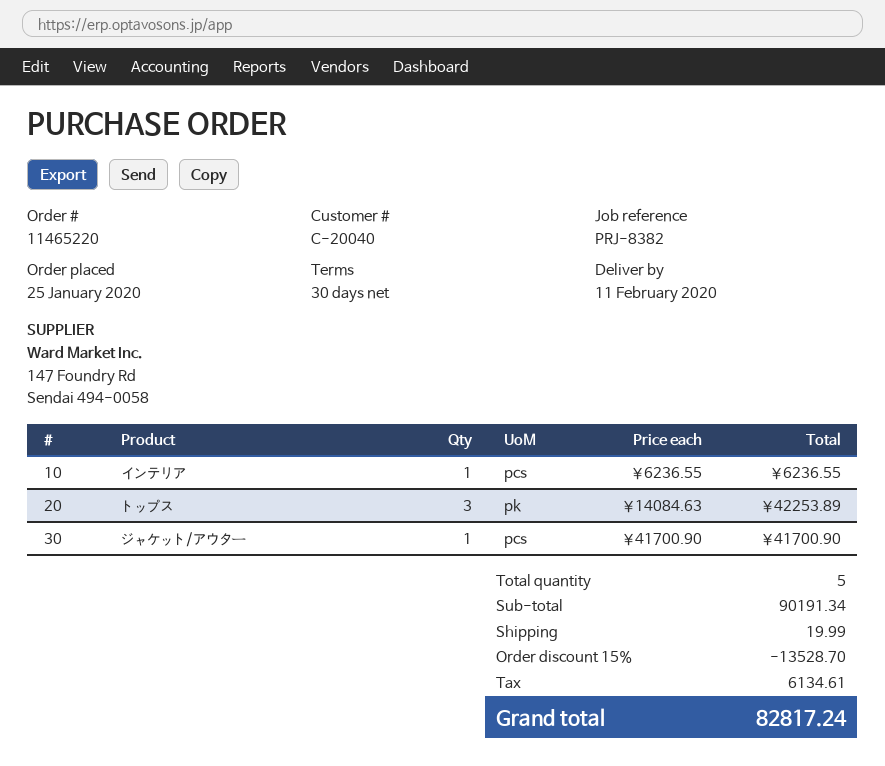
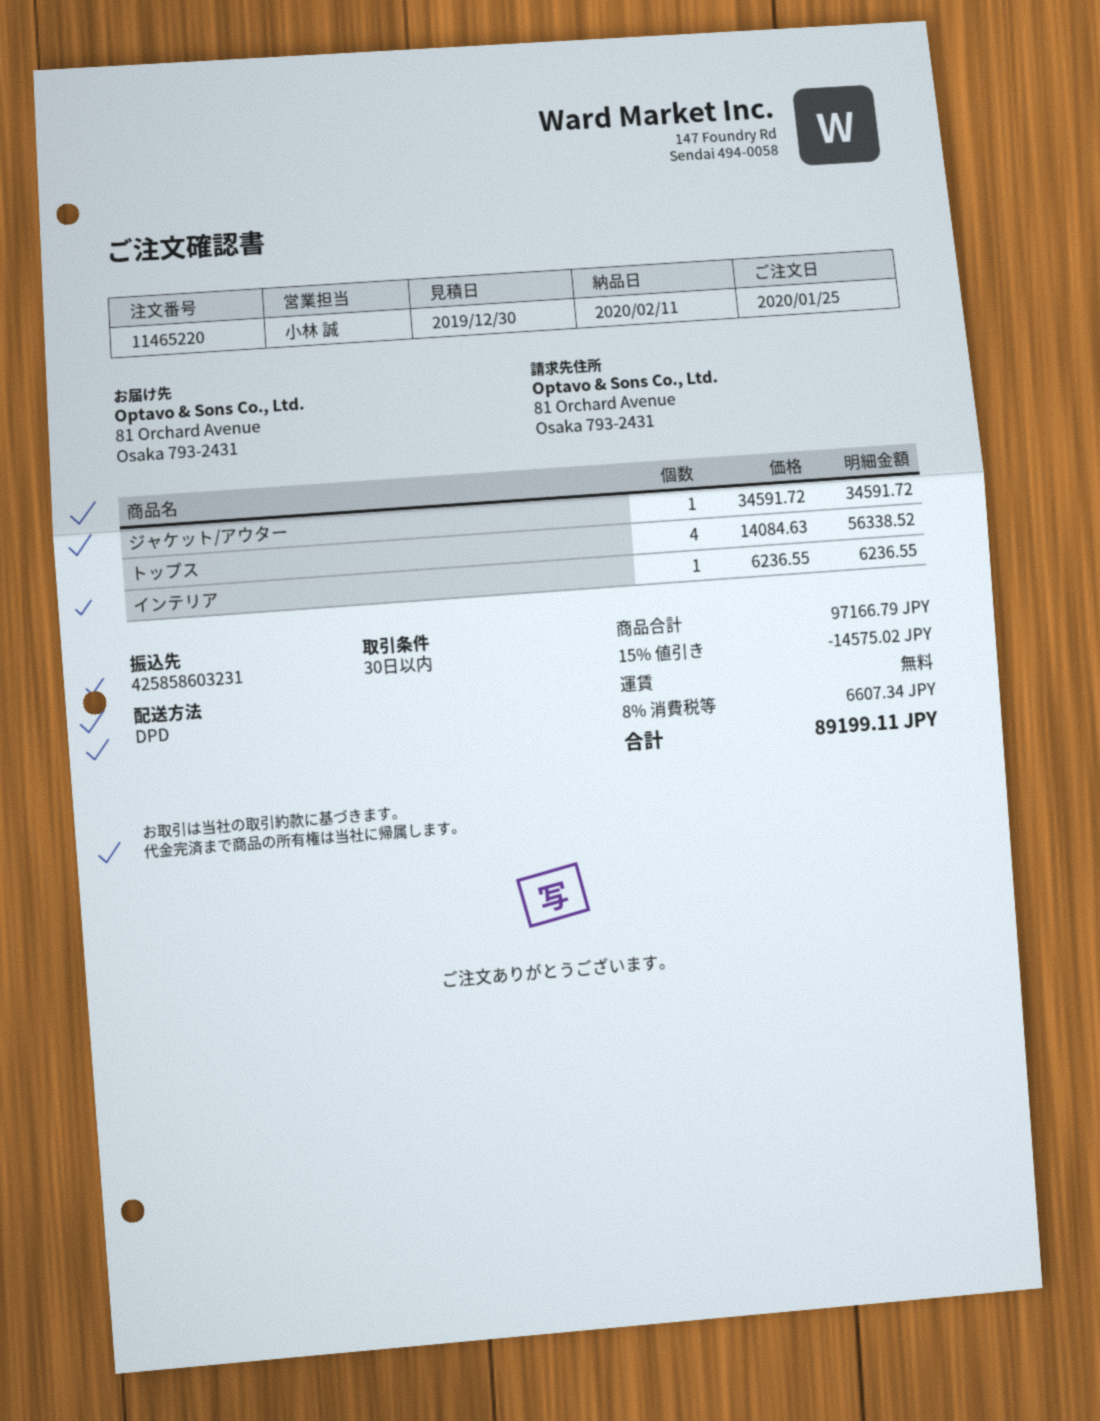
トップス: 3 x 14084.63 = 42253.89 -> 4 x 14084.63 = 56338.52
ジャケット/アウター: 1 x 41700.90 = 41700.90 -> 1 x 34591.72 = 34591.72
subtotal: 90191.34 -> 97166.79
discount: 15% = 13528.70 -> 15% = 14575.02
shipping: 19.99 -> 0.00
tax: 6134.61 -> 6607.34
total: 82817.24 -> 89199.11

